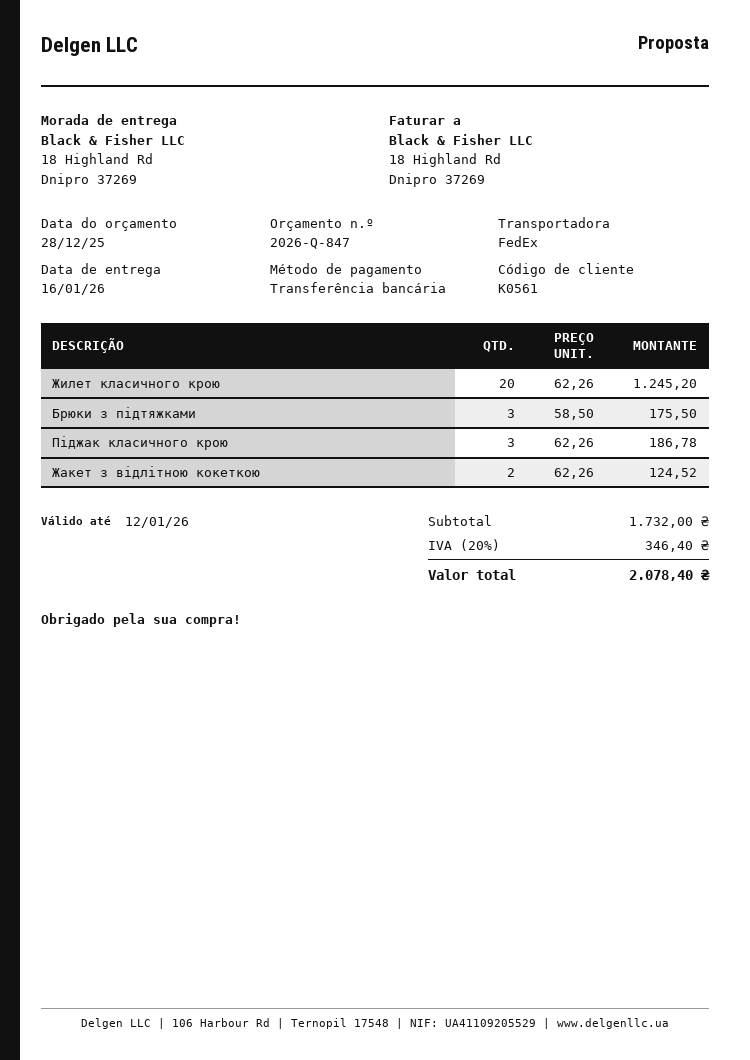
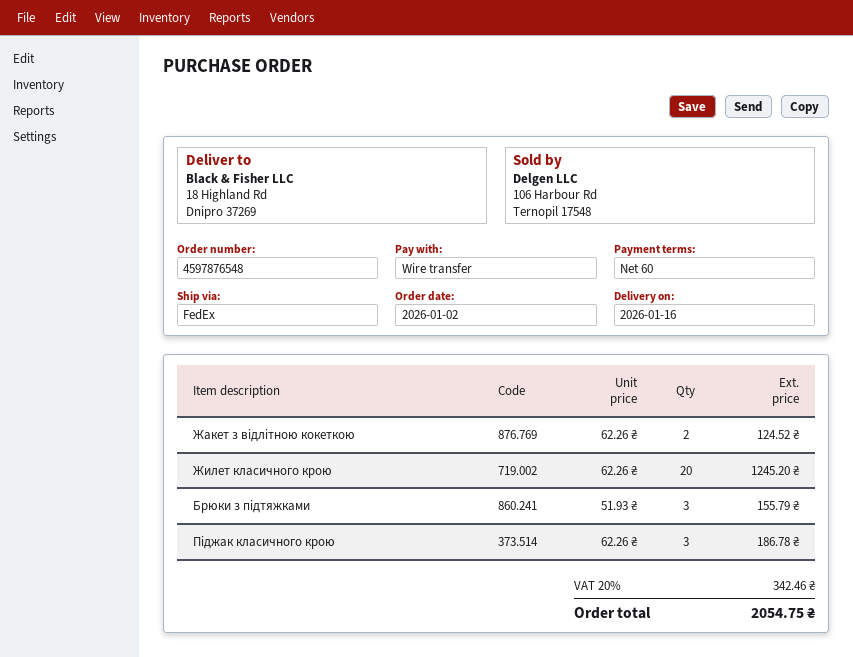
Брюки з підтяжками: 3 x 58.50 = 175.50 -> 3 x 51.93 = 155.79
tax: 20% = 346.40 -> 20% = 342.46
total: 2078.40 -> 2054.75

